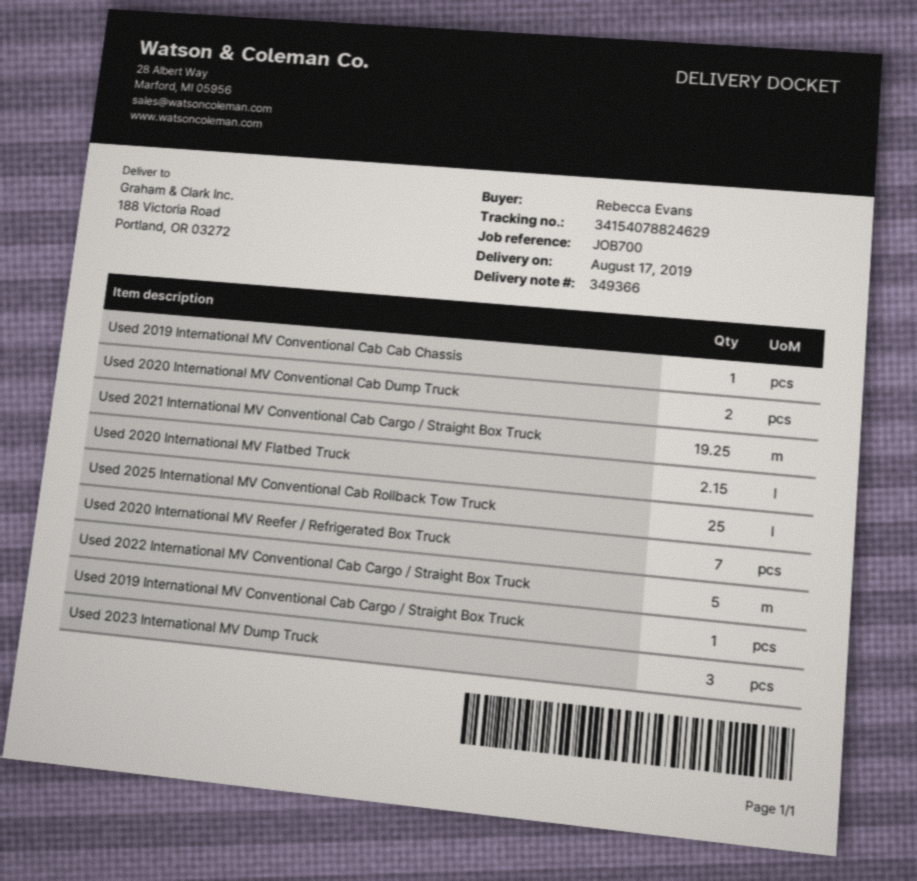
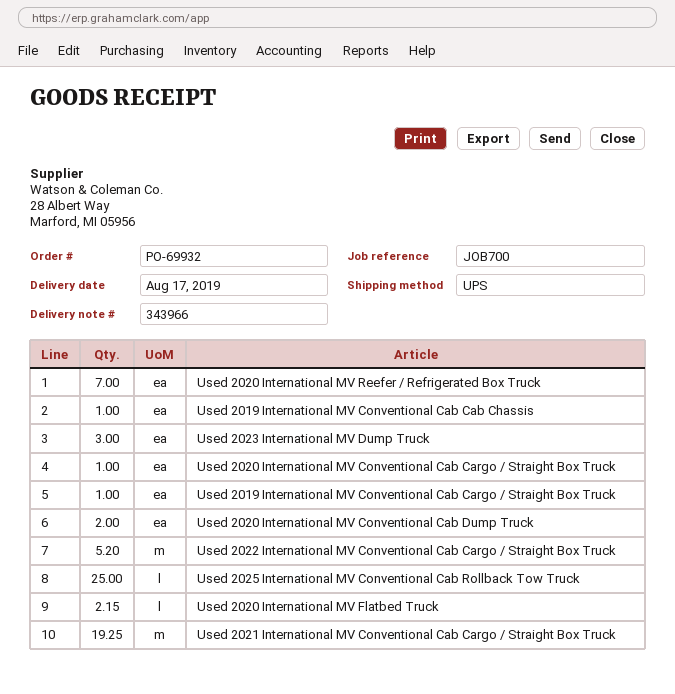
delivery note number: 349366 -> 343966
Used 2022 International MV Conventional Cab Cargo / Straight Box Truck: 5 -> 5.2
Used 2020 International MV Conventional Cab Cargo / Straight Box Truck: none -> 1

